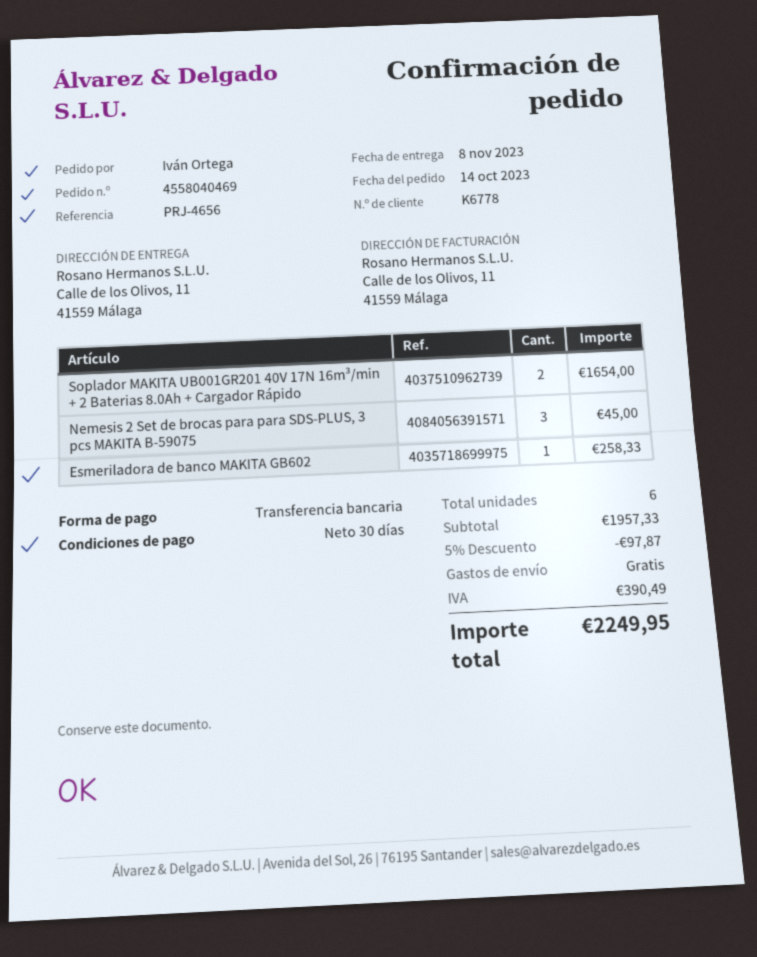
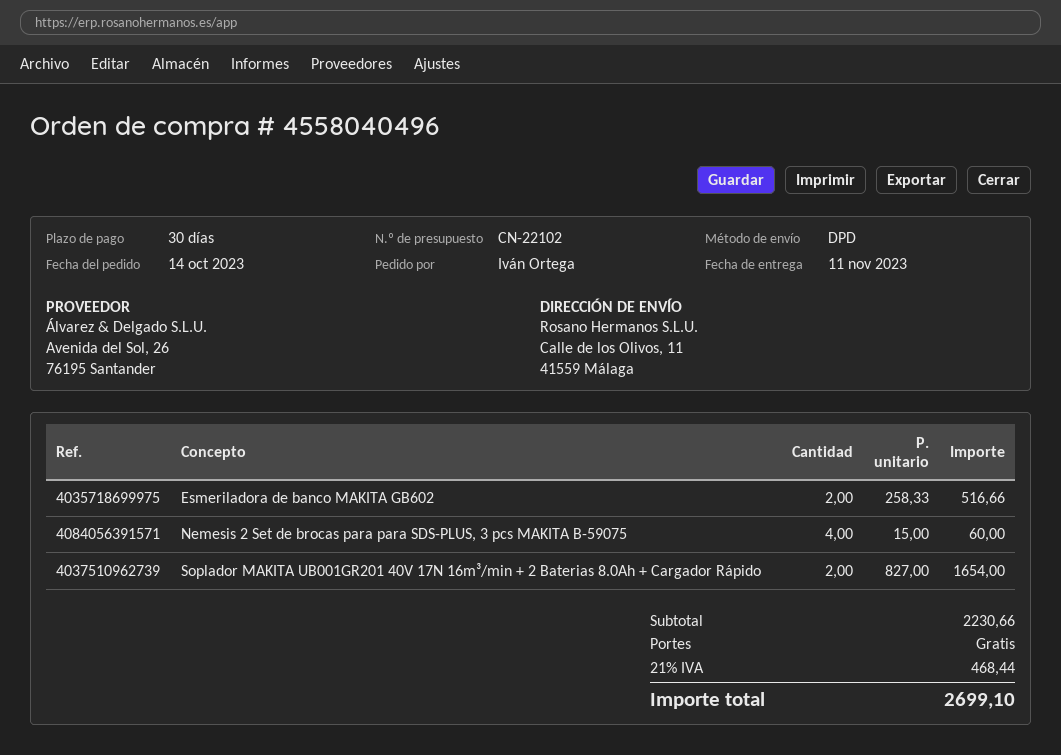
order number: 4558040469 -> 4558040496
delivery date: 2023-11-08 -> 2023-11-11
Nemesis 2 Set de brocas para para SDS-PLUS, 3 pcs MAKITA B-59075: 3 for 45.00 -> 4 for 60.00
Esmeriladora de banco MAKITA GB602: 1 for 258.33 -> 2 for 516.66
subtotal: 1957.33 -> 2230.66
discount: 5% = 97.87 -> none
tax: 390.49 -> 468.44
total: 2249.95 -> 2699.10

